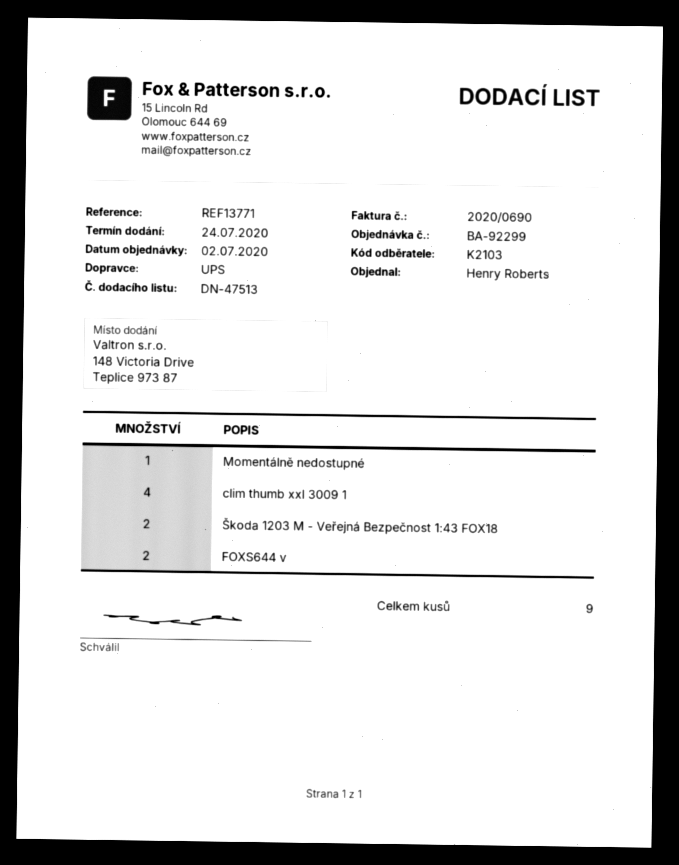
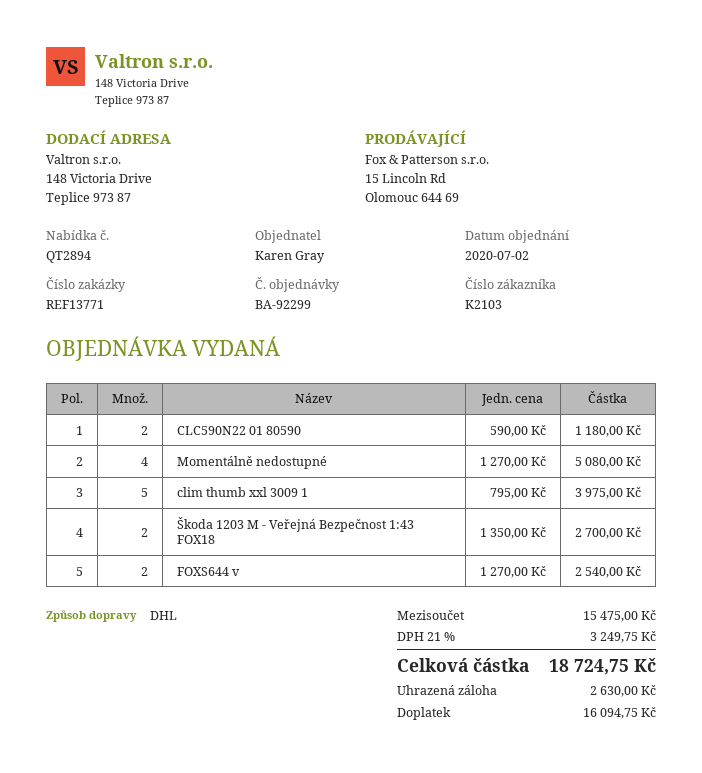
ordered by: Henry Roberts -> Karen Gray
shipping method: UPS -> DHL
Momentálně nedostupné: 1 -> 4
clim thumb xxl 3009 1: 4 -> 5
CLC590N22 01 80590: none -> 2

